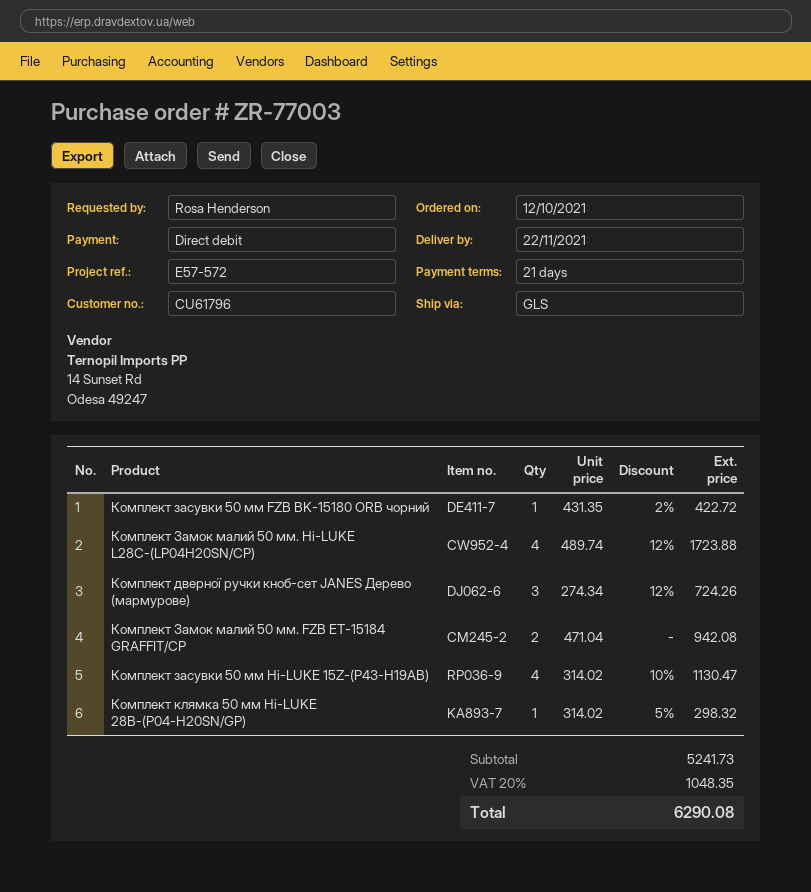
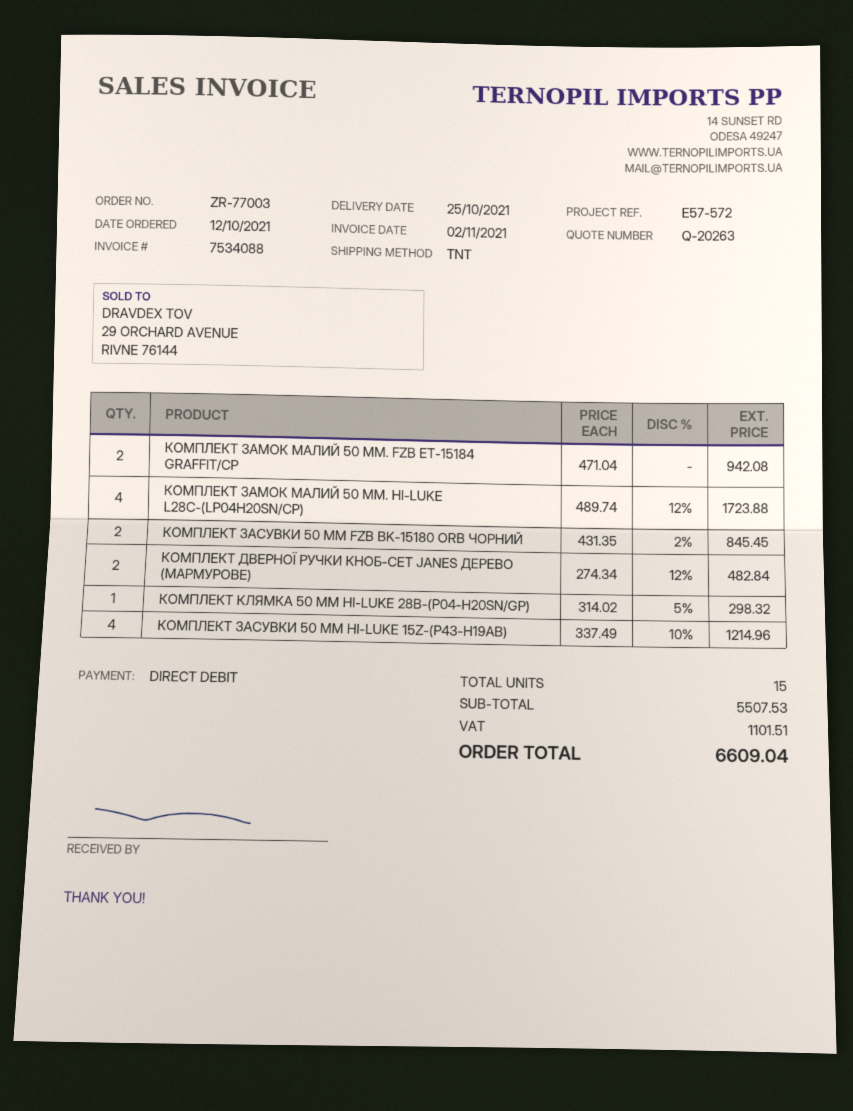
delivery date: 2021-11-22 -> 2021-10-25
shipping method: GLS -> TNT
Комплект засувки 50 мм FZB BK-15180 ORB чорний: 1 x 431.35 - 2% = 422.72 -> 2 x 431.35 - 2% = 845.45
Комплект дверної ручки кноб-сет JANES Дерево (мармурове): 3 x 274.34 - 12% = 724.26 -> 2 x 274.34 - 12% = 482.84
Комплект засувки 50 мм Hi-LUKE 15Z-(P43-H19AB): 4 x 314.02 - 10% = 1130.47 -> 4 x 337.49 - 10% = 1214.96
subtotal: 5241.73 -> 5507.53
tax: 1048.35 -> 1101.51
total: 6290.08 -> 6609.04

